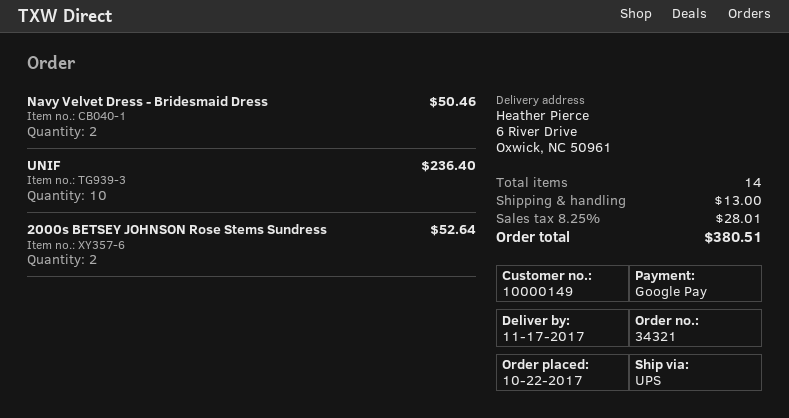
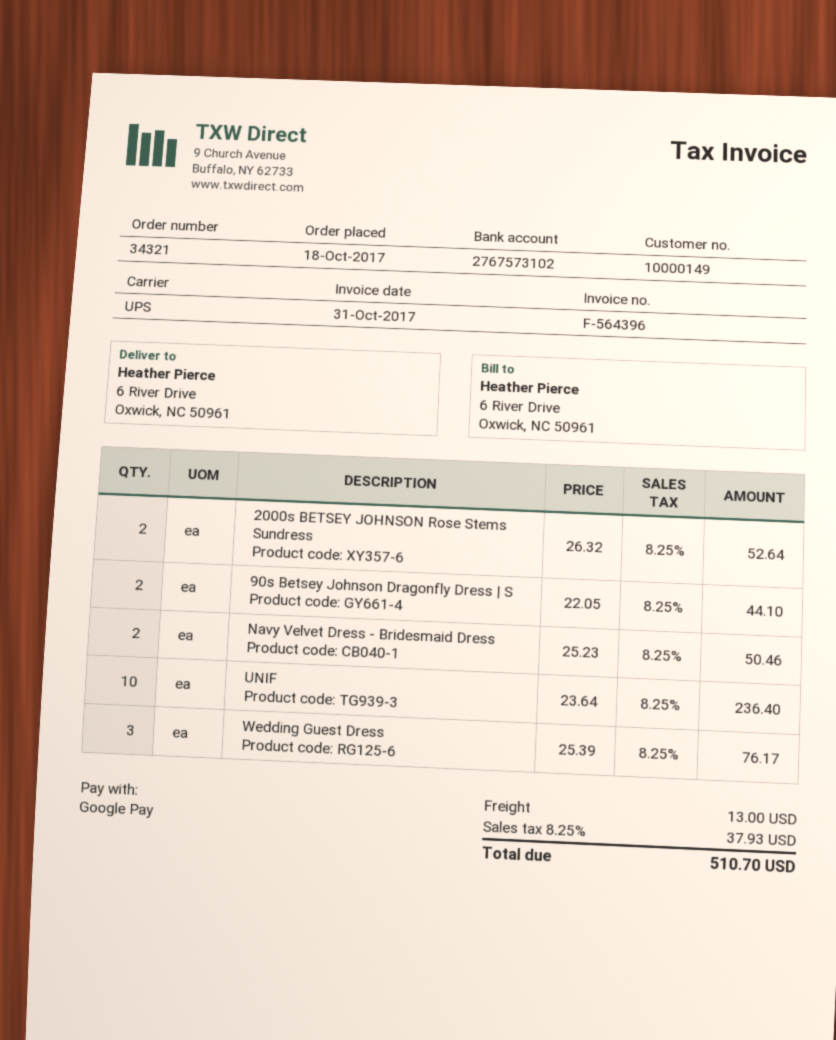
order date: 2017-10-22 -> 2017-10-18
90s Betsey Johnson Dragonfly Dress | S: none -> 2 for 44.10
Wedding Guest Dress: none -> 3 for 76.17
tax: 8.25% = 28.01 -> 8.25% = 37.93
total: 380.51 -> 510.70

